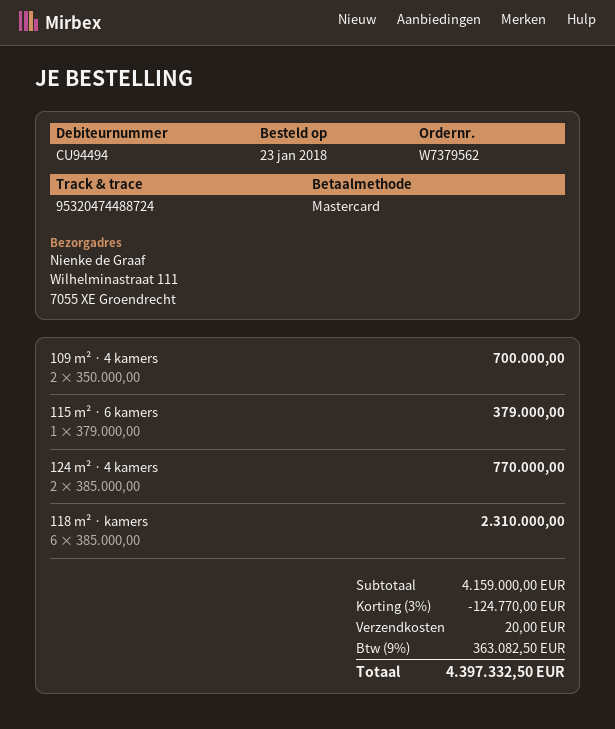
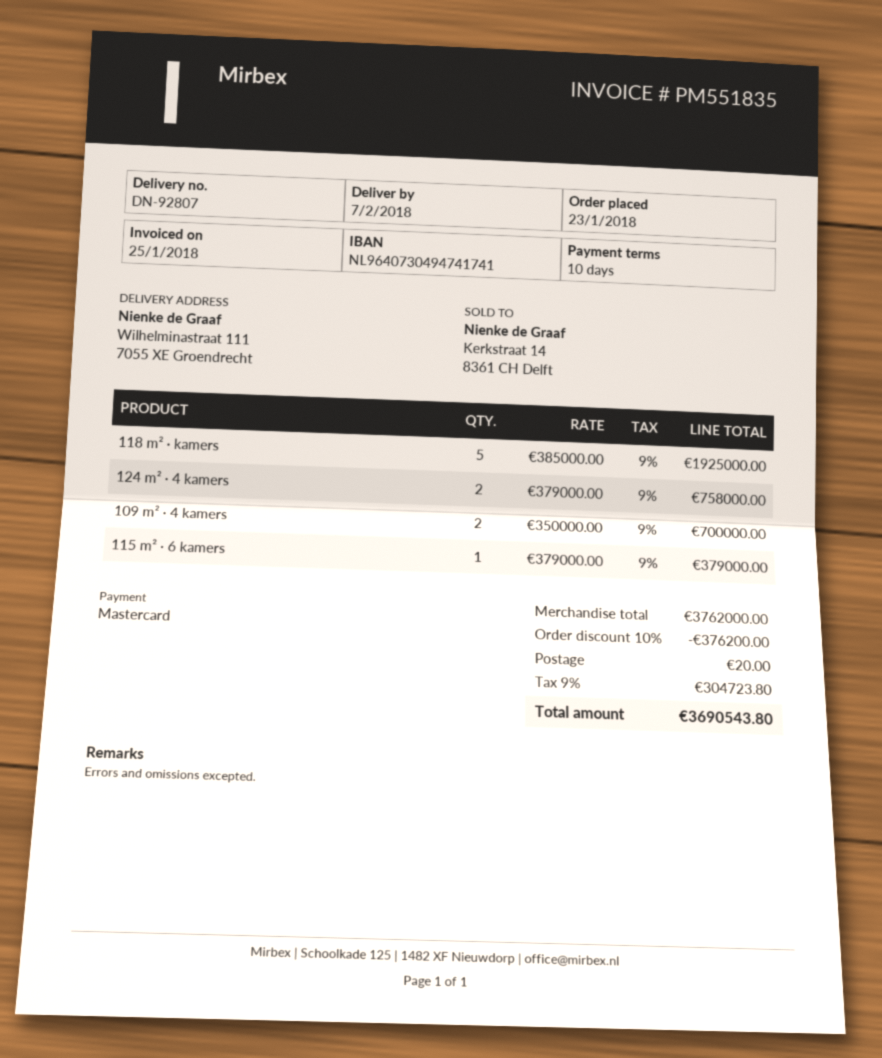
124 m² · 4 kamers: 2 x 385000.00 = 770000.00 -> 2 x 379000.00 = 758000.00
118 m² · kamers: 6 x 385000.00 = 2310000.00 -> 5 x 385000.00 = 1925000.00
subtotal: 4159000.00 -> 3762000.00
discount: 3% = 124770.00 -> 10% = 376200.00
tax: 9% = 363082.50 -> 9% = 304723.80
total: 4397332.50 -> 3690543.80

